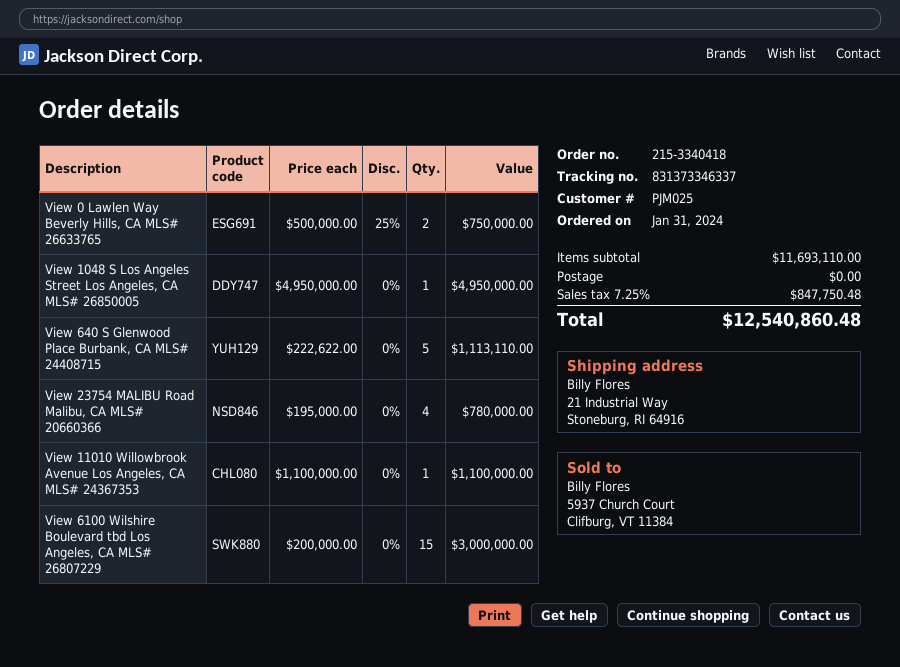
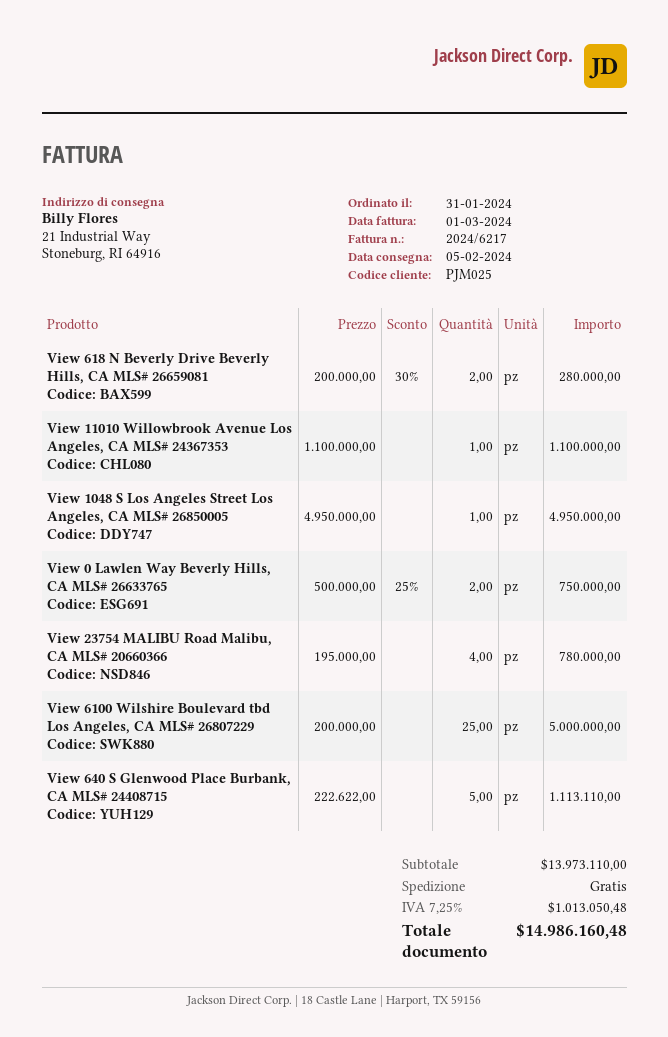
View 6100 Wilshire Boulevard tbd Los Angeles, CA MLS# 26807229: 15 x 200000.00 = 3000000.00 -> 25 x 200000.00 = 5000000.00
View 618 N Beverly Drive Beverly Hills, CA MLS# 26659081: none -> 2 x 200000.00 - 30% = 280000.00
subtotal: 11693110.00 -> 13973110.00
tax: 7.25% = 847750.48 -> 7.25% = 1013050.48
total: 12540860.48 -> 14986160.48

